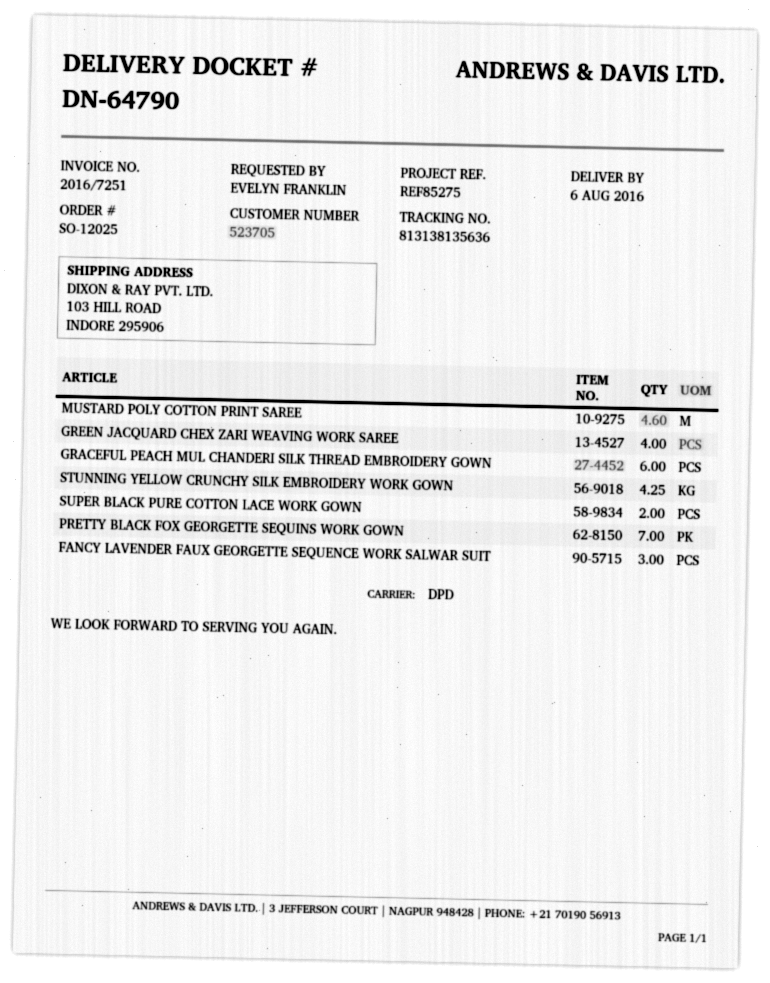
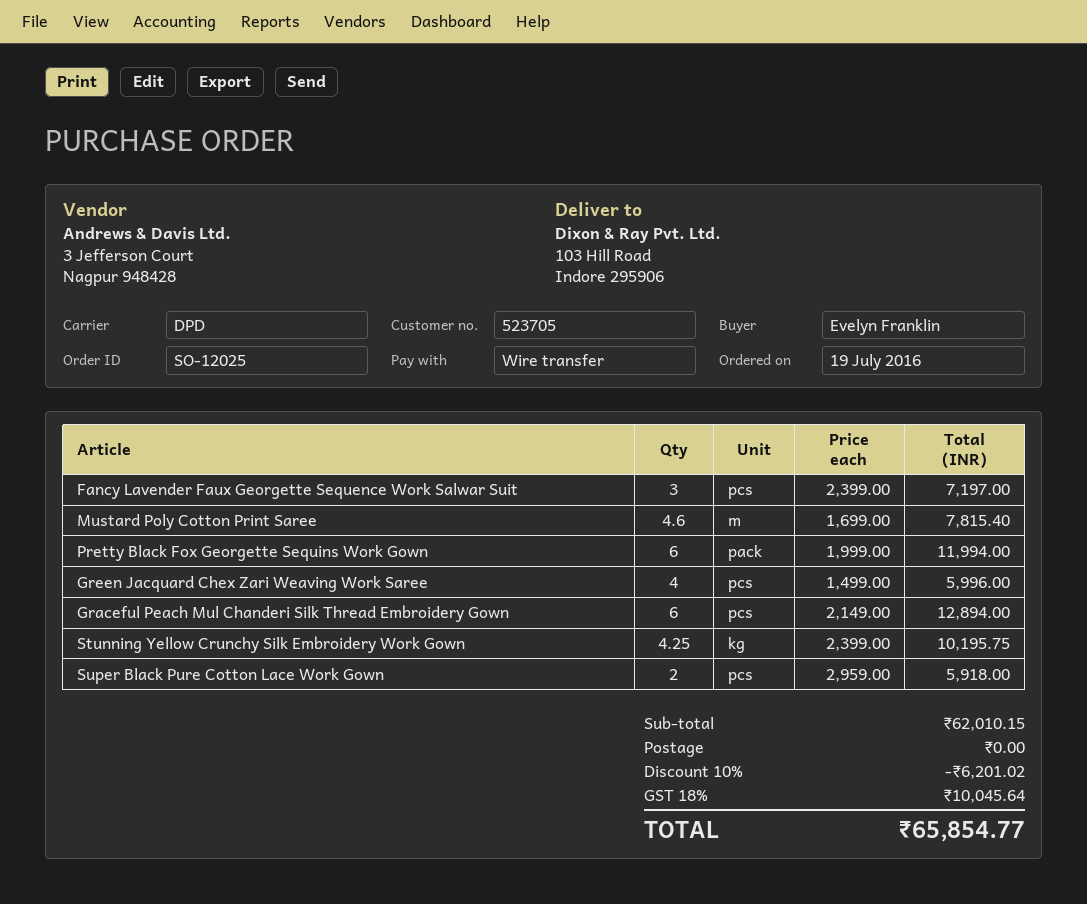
PRETTY BLACK FOX GEORGETTE SEQUINS WORK GOWN: 7 -> 6

